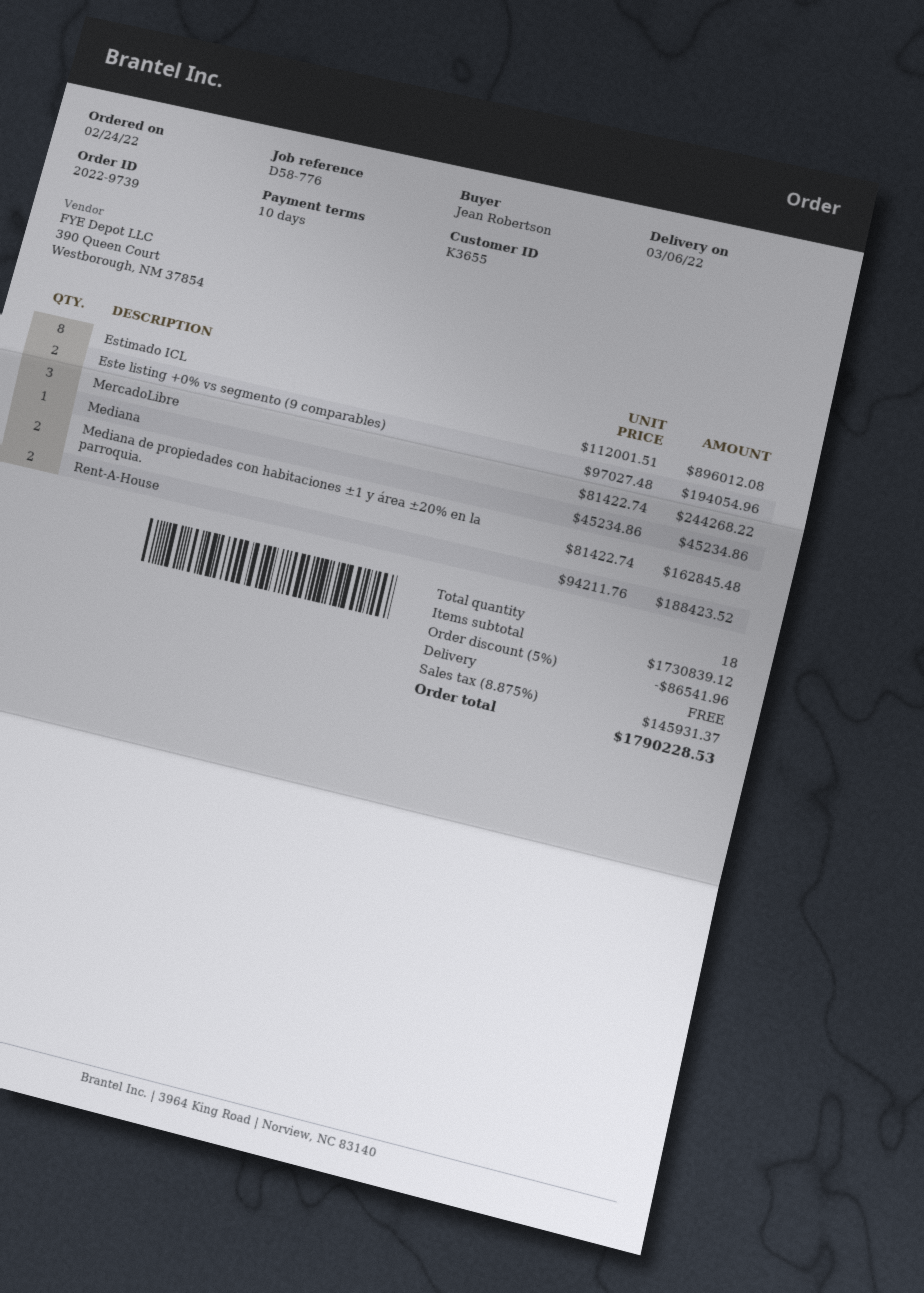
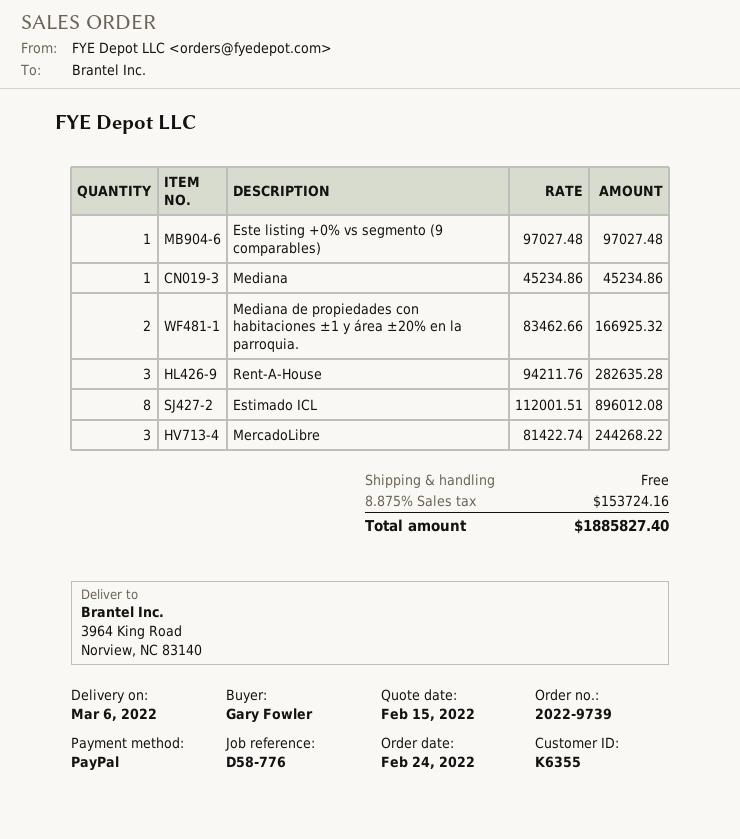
customer number: K3655 -> K6355
ordered by: Jean Robertson -> Gary Fowler
Este listing +0% vs segmento (9 comparables): 2 x 97027.48 = 194054.96 -> 1 x 97027.48 = 97027.48
Mediana de propiedades con habitaciones ±1 y área ±20% en la parroquia.: 2 x 81422.74 = 162845.48 -> 2 x 83462.66 = 166925.32
Rent-A-House: 2 x 94211.76 = 188423.52 -> 3 x 94211.76 = 282635.28
discount: 5% = 86541.96 -> none
tax: 8.875% = 145931.37 -> 8.875% = 153724.16
total: 1790228.53 -> 1885827.40

